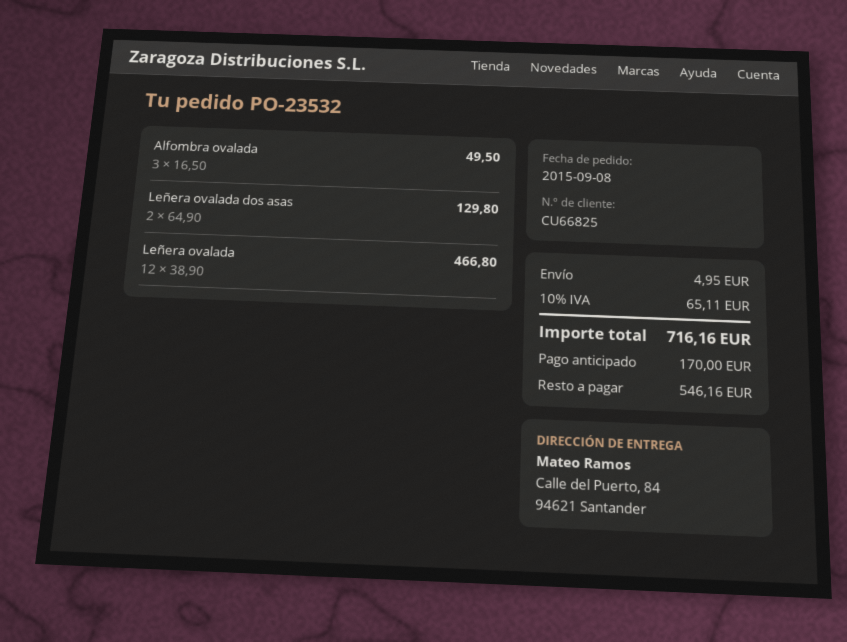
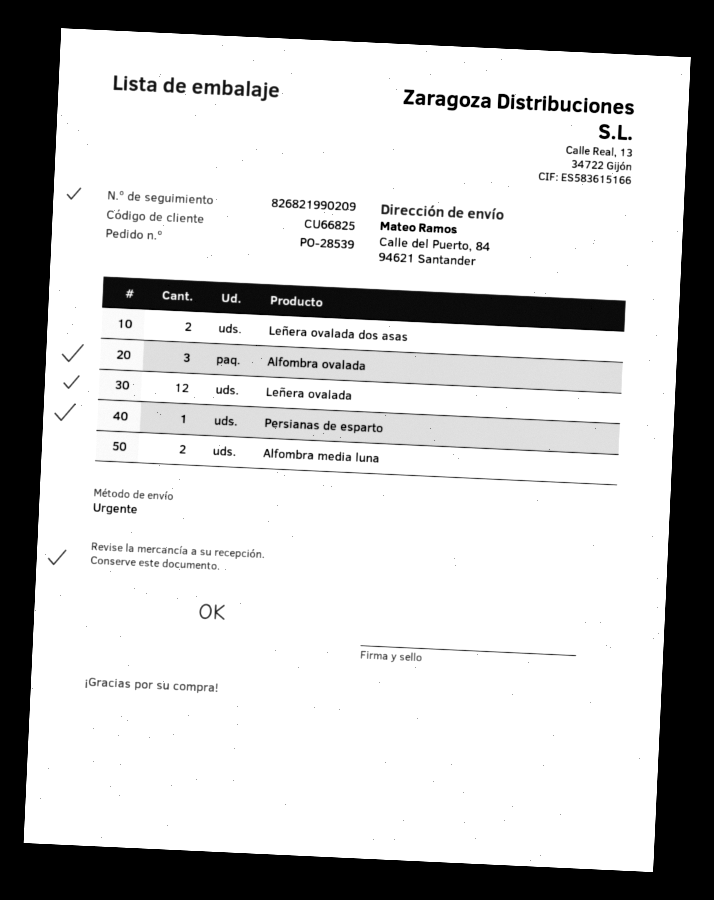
order number: PO-23532 -> PO-28539
Persianas de esparto: none -> 1
Alfombra media luna: none -> 2

